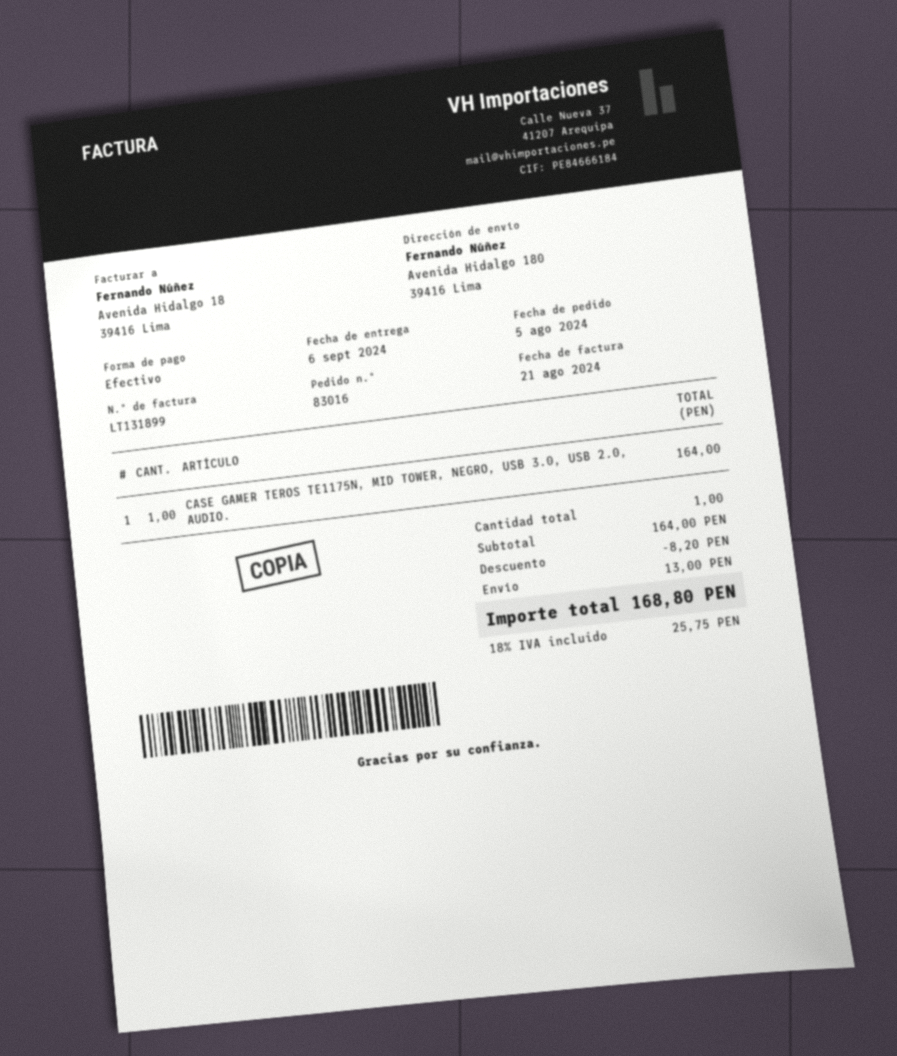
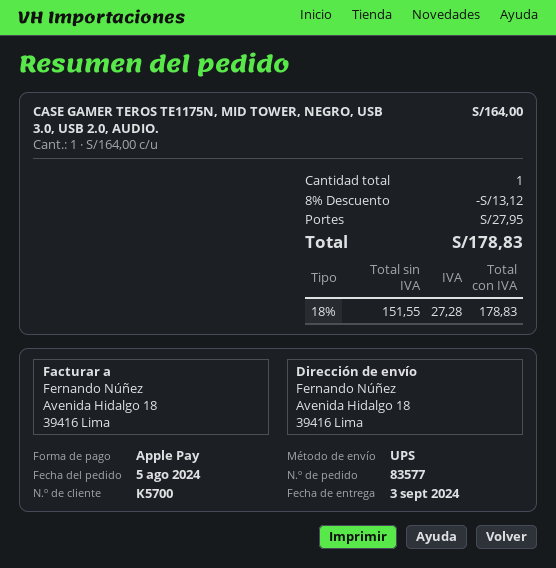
order number: 83016 -> 83577
delivery date: 2024-09-06 -> 2024-09-03
payment method: cash -> Apple Pay
ship to: Avenida Hidalgo 180, 39416 Lima -> Avenida Hidalgo 18, 39416 Lima
discount: 8.20 -> 13.12
shipping: 13.00 -> 27.95
tax: 18% = 25.75 -> 18% = 27.28
total: 168.80 -> 178.83

